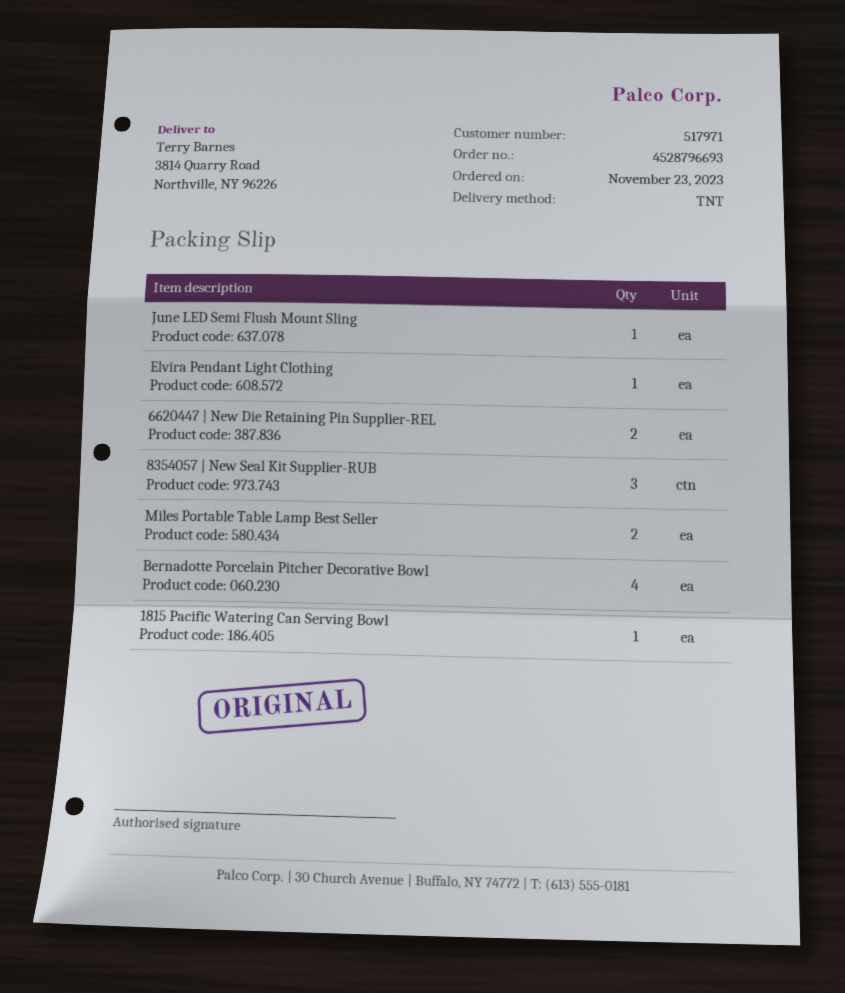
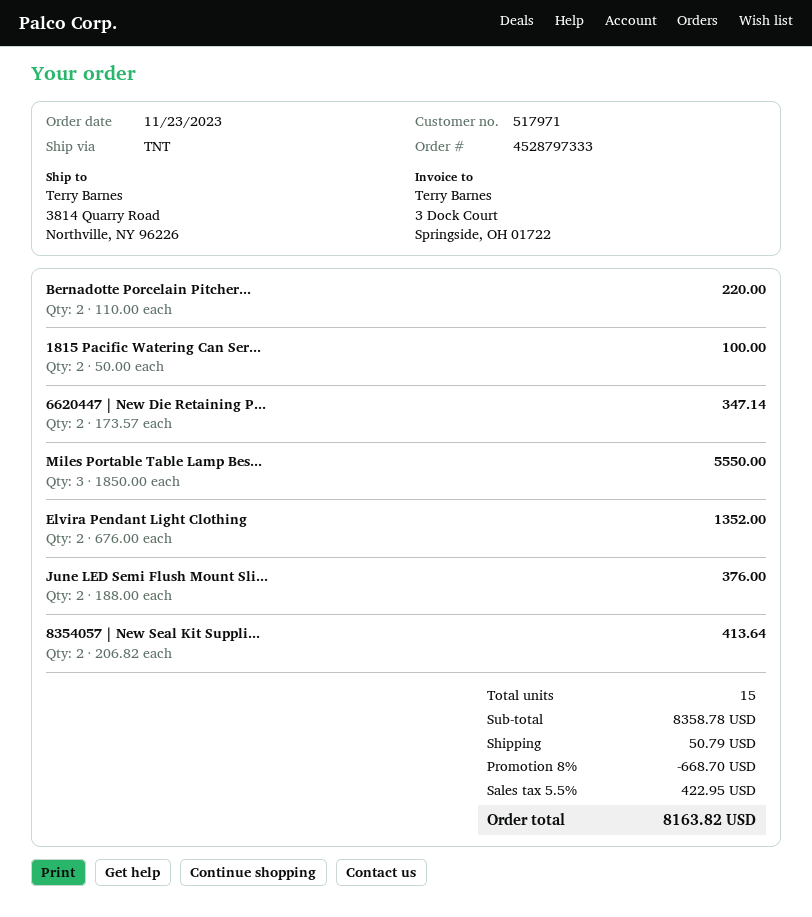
order number: 4528796693 -> 4528797333
June LED Semi Flush Mount Sling: 1 -> 2
Elvira Pendant Light Clothing: 1 -> 2
8354057 | New Seal Kit Supplier-RUB: 3 -> 2
Miles Portable Table Lamp Best Seller: 2 -> 3
Bernadotte Porcelain Pitcher Decorative Bowl: 4 -> 2
1815 Pacific Watering Can Serving Bowl: 1 -> 2

